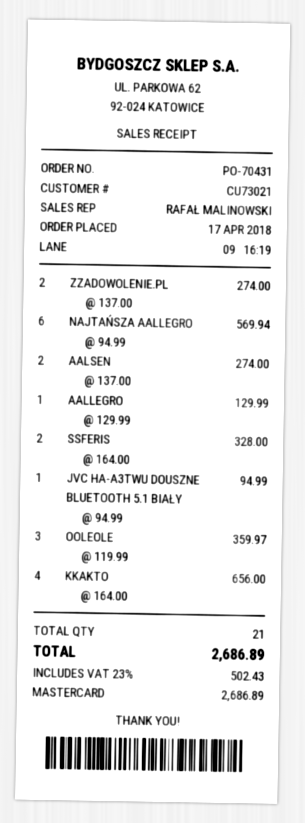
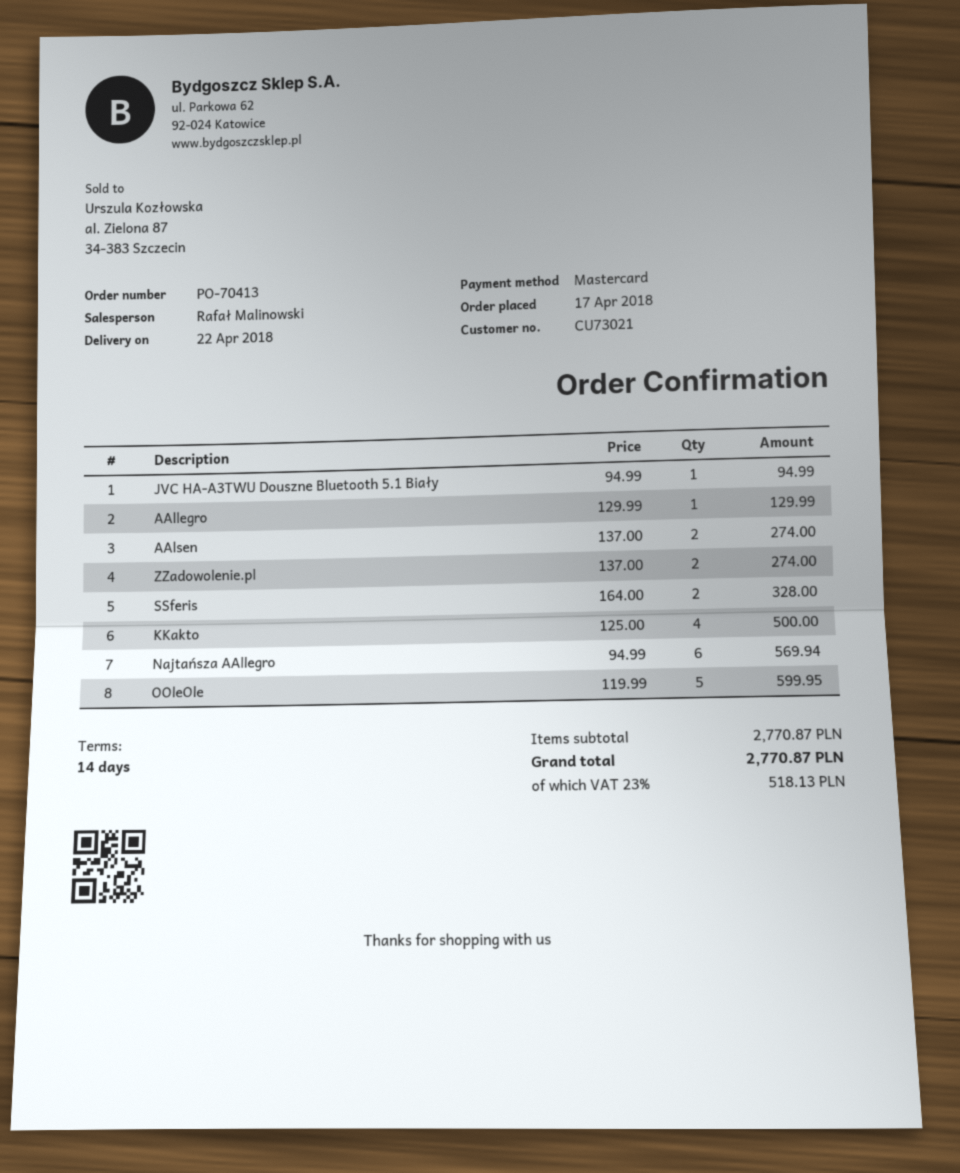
order number: PO-70431 -> PO-70413
OOLEOLE: 3 x 119.99 = 359.97 -> 5 x 119.99 = 599.95
KKAKTO: 4 x 164.00 = 656.00 -> 4 x 125.00 = 500.00
tax: 23% = 502.43 -> 23% = 518.13
total: 2686.89 -> 2770.87

